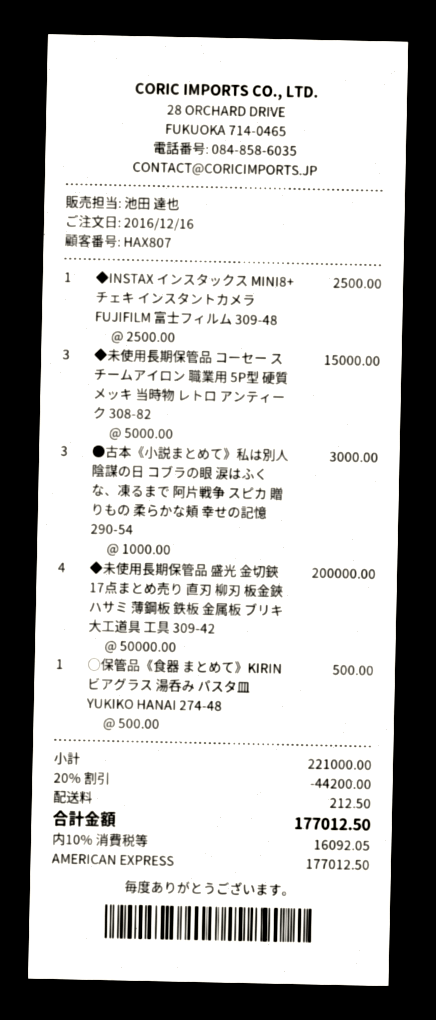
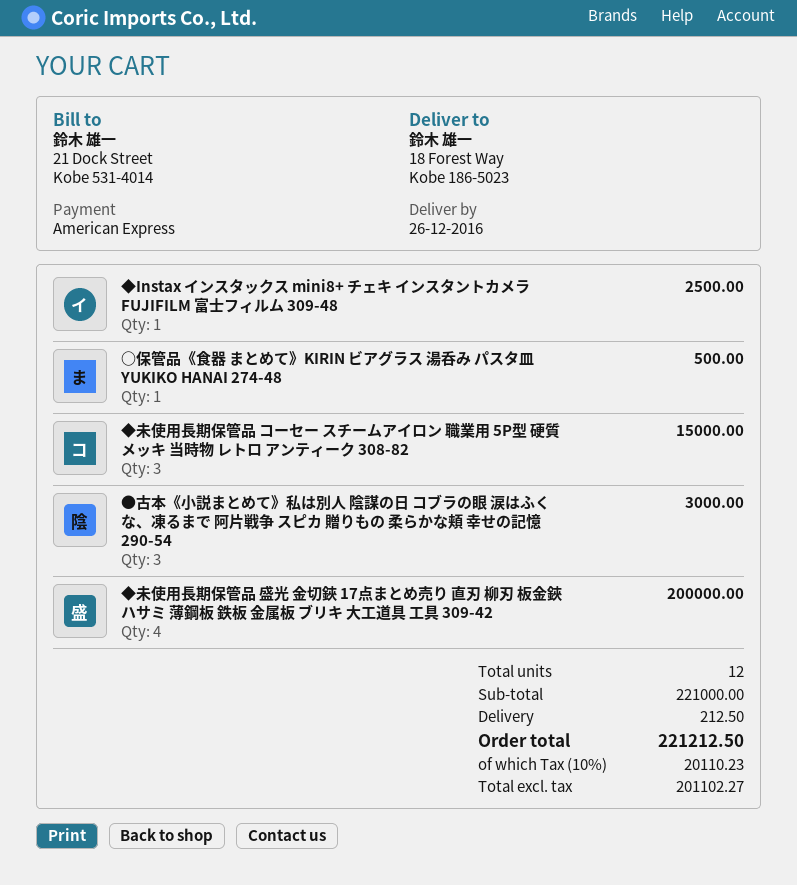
discount: 20% = 44200.00 -> none
tax: 10% = 16092.05 -> 10% = 20110.23
total: 177012.50 -> 221212.50

